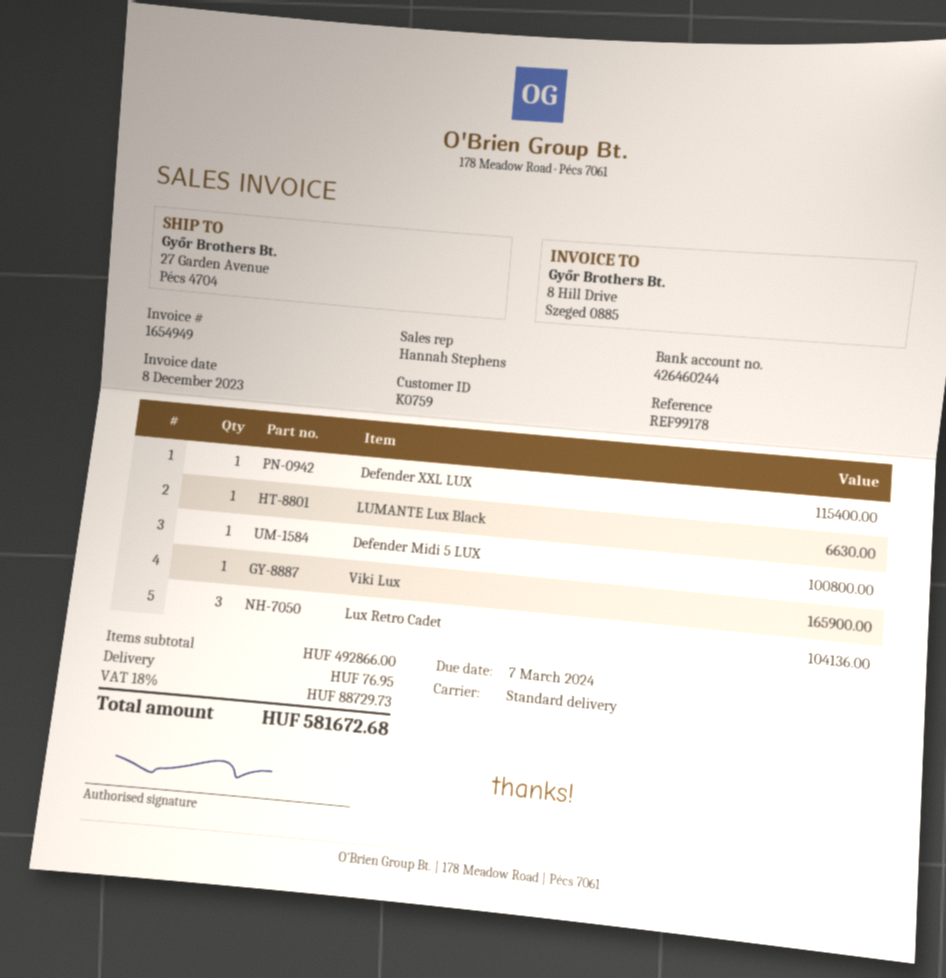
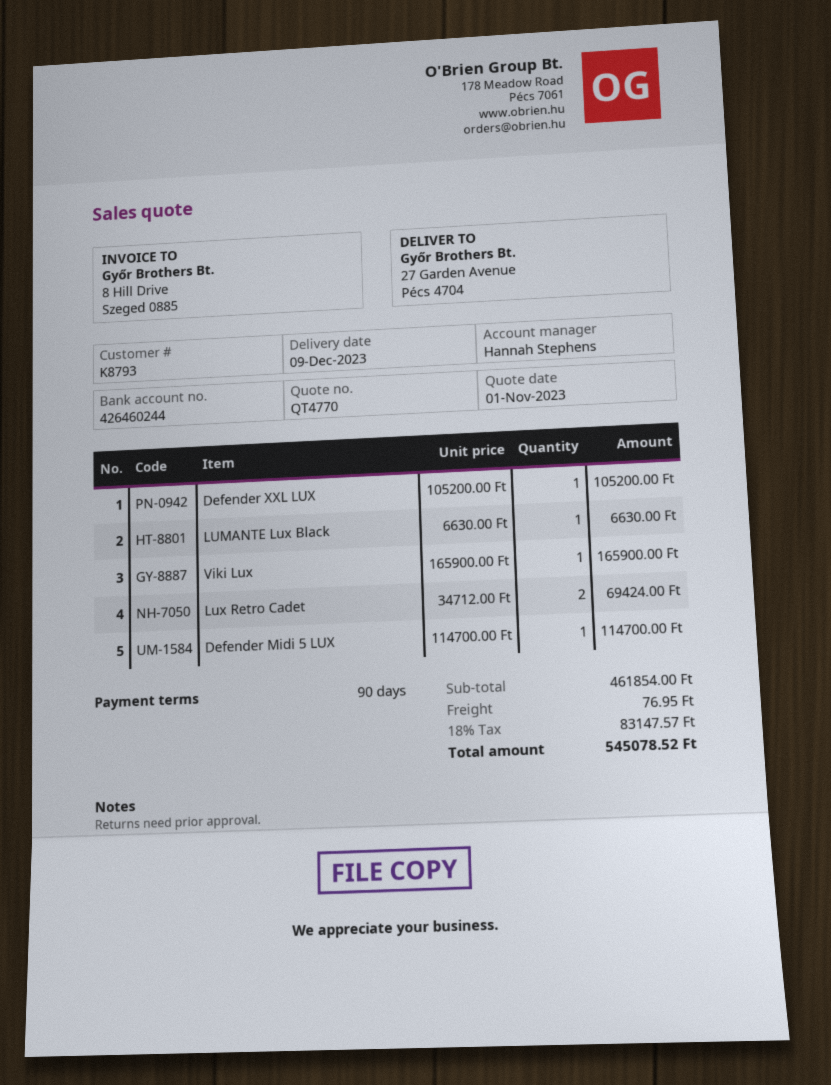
customer number: K0759 -> K8793
Defender XXL LUX: 1 for 115400.00 -> 1 for 105200.00
Defender Midi 5 LUX: 1 for 100800.00 -> 1 for 114700.00
Lux Retro Cadet: 3 for 104136.00 -> 2 for 69424.00
subtotal: 492866.00 -> 461854.00
tax: 18% = 88729.73 -> 18% = 83147.57
total: 581672.68 -> 545078.52

